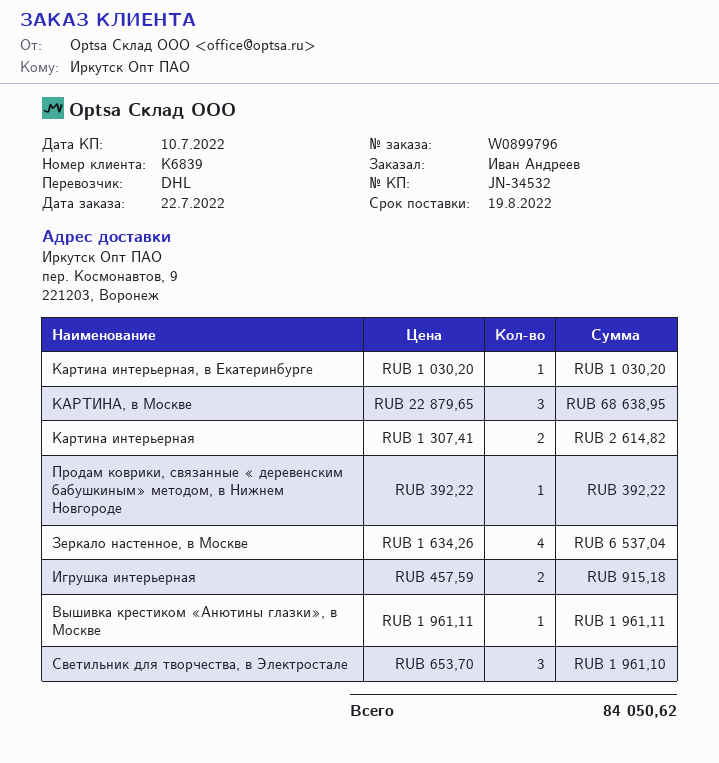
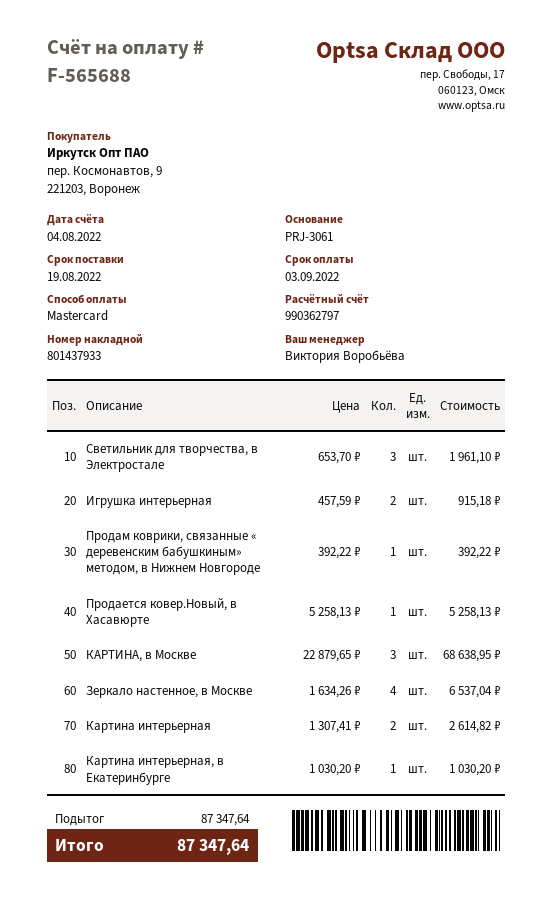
Вышивка крестиком «Анютины глазки», в Москве: 1 x 1961.11 = 1961.11 -> none
Продается ковер.Новый, в Хасавюрте: none -> 1 x 5258.13 = 5258.13
total: 84050.62 -> 87347.64

